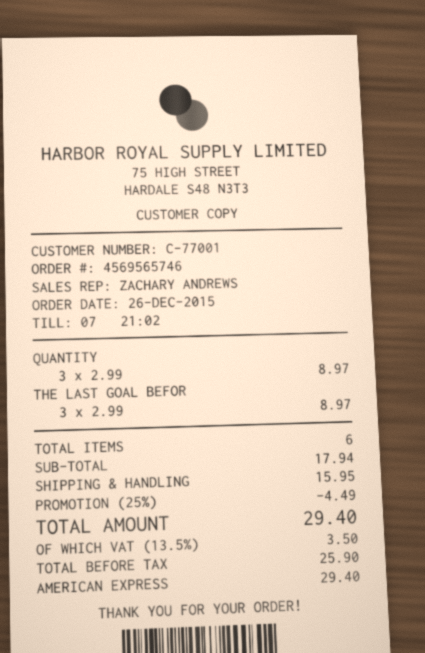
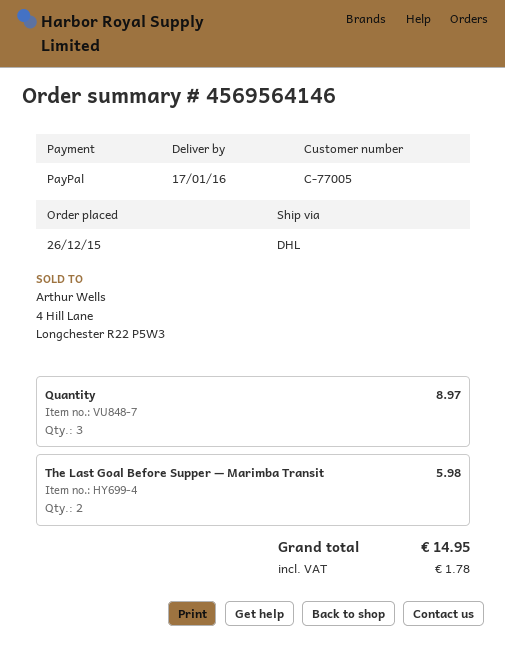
order number: 4569565746 -> 4569564146
customer number: C-77001 -> C-77005
payment method: American Express -> PayPal
THE LAST GOAL BEFOR: 3 for 8.97 -> 2 for 5.98
discount: 25% = 4.49 -> none
shipping: 15.95 -> none
tax: 3.50 -> 1.78
total: 29.40 -> 14.95

